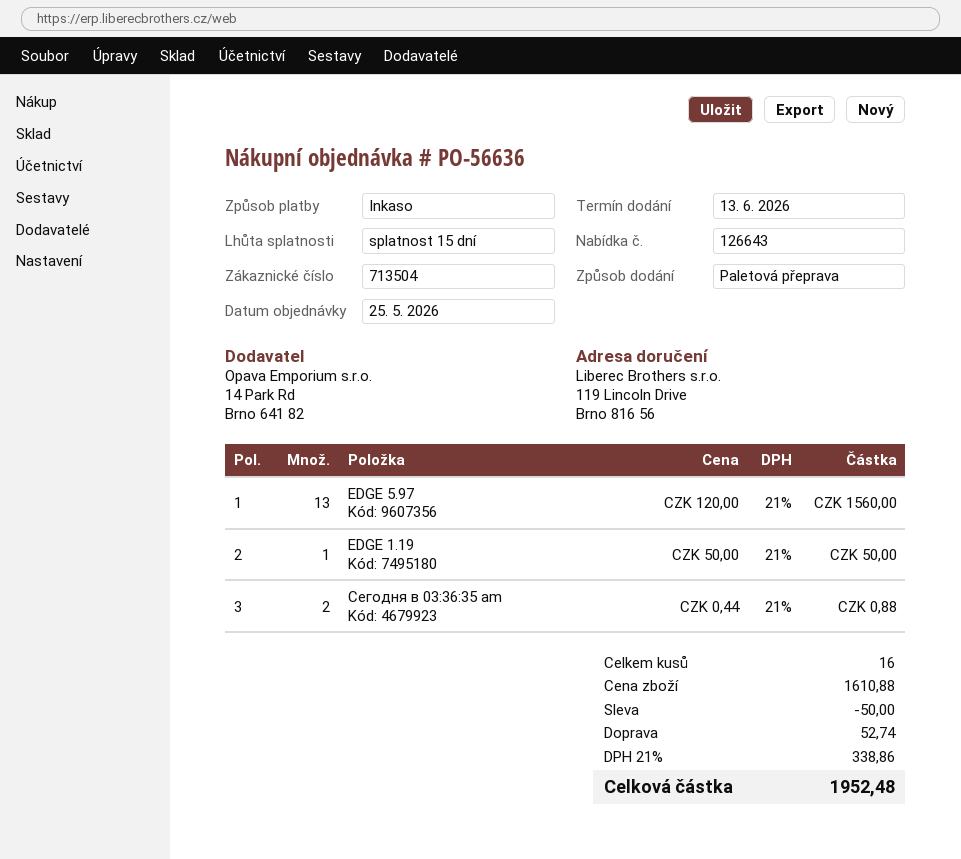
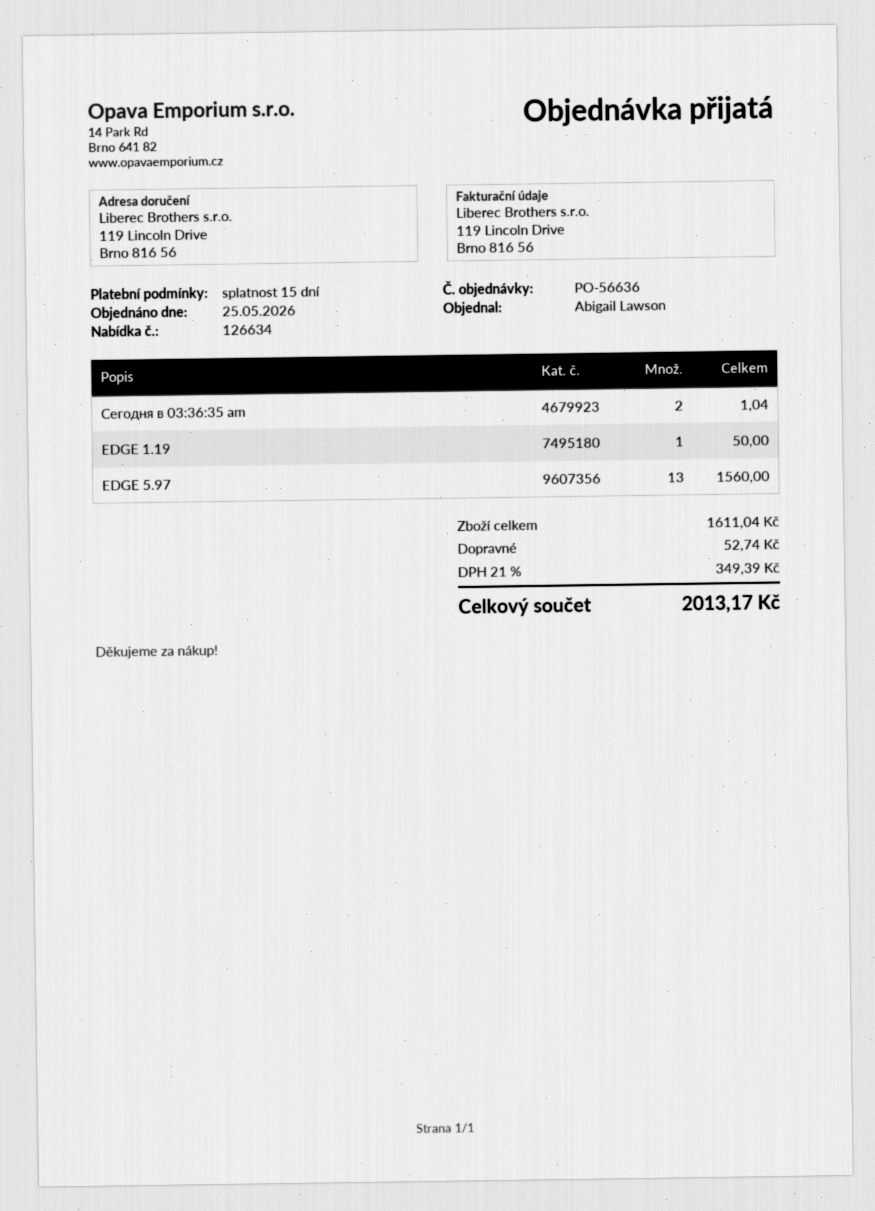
quote number: 126643 -> 126634
Сегодня в 03:36:35 am: 2 for 0.88 -> 2 for 1.04
subtotal: 1610.88 -> 1611.04
discount: 50.00 -> none
tax: 21% = 338.86 -> 21% = 349.39
total: 1952.48 -> 2013.17

